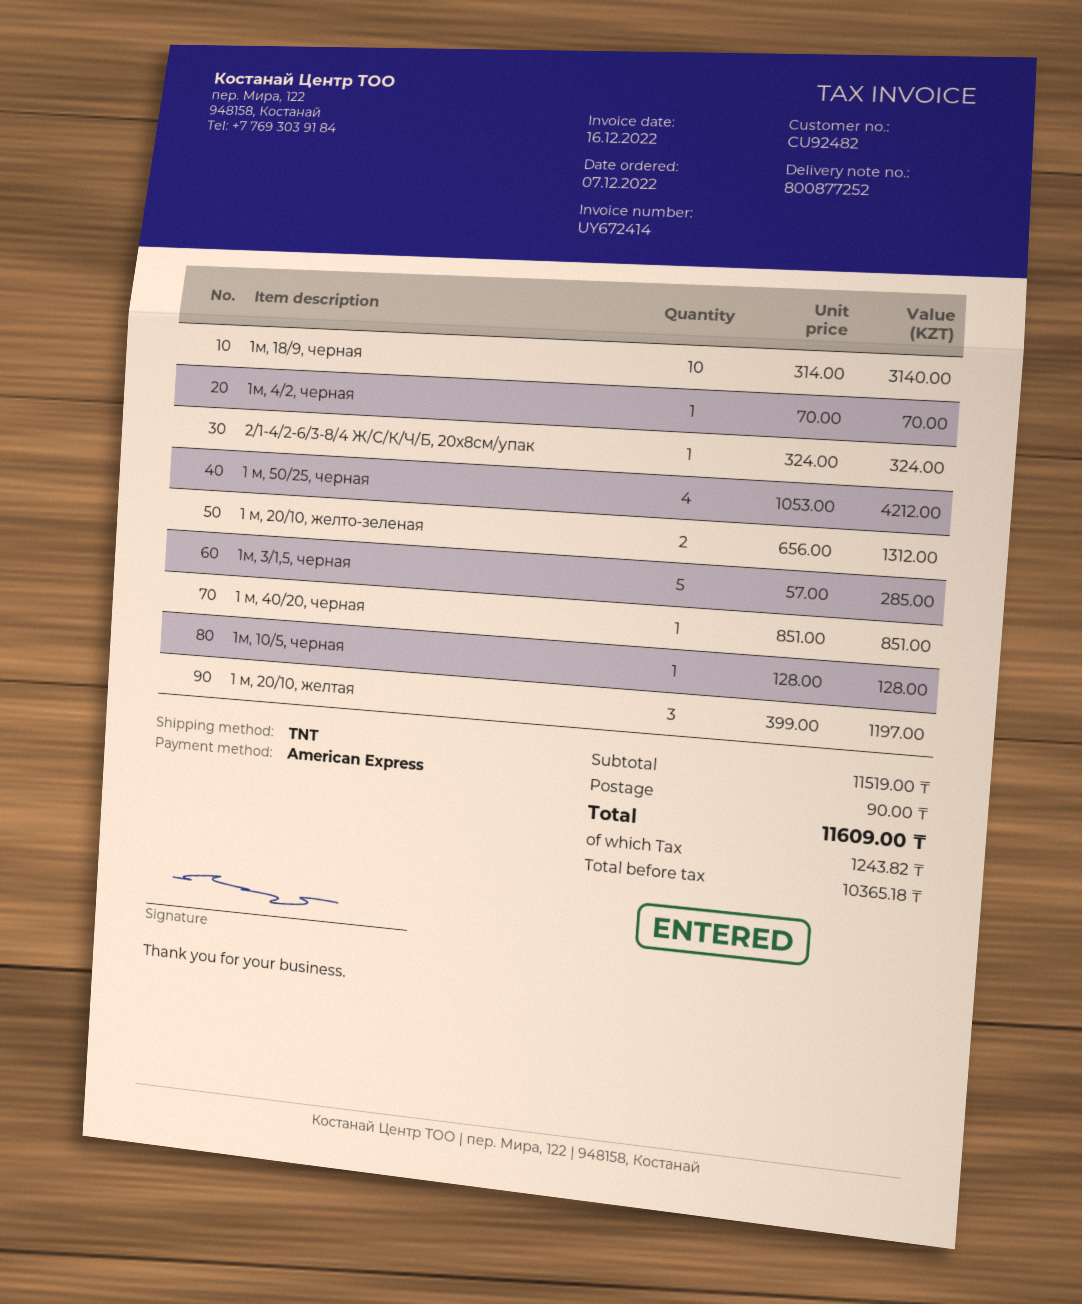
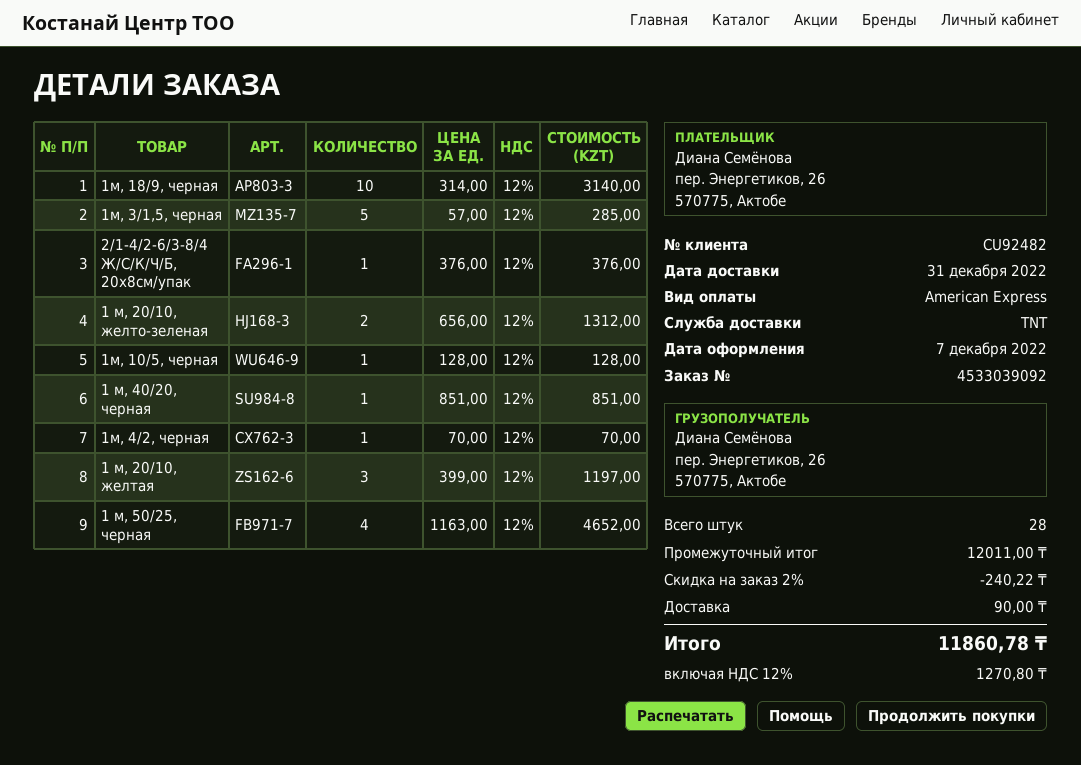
2/1-4/2-6/3-8/4 Ж/С/К/Ч/Б, 20х8см/упак: 1 x 324.00 = 324.00 -> 1 x 376.00 = 376.00
1 м, 50/25, черная: 4 x 1053.00 = 4212.00 -> 4 x 1163.00 = 4652.00
subtotal: 11519.00 -> 12011.00
discount: none -> 2% = 240.22
tax: 1243.82 -> 1270.80
total: 11609.00 -> 11860.78

